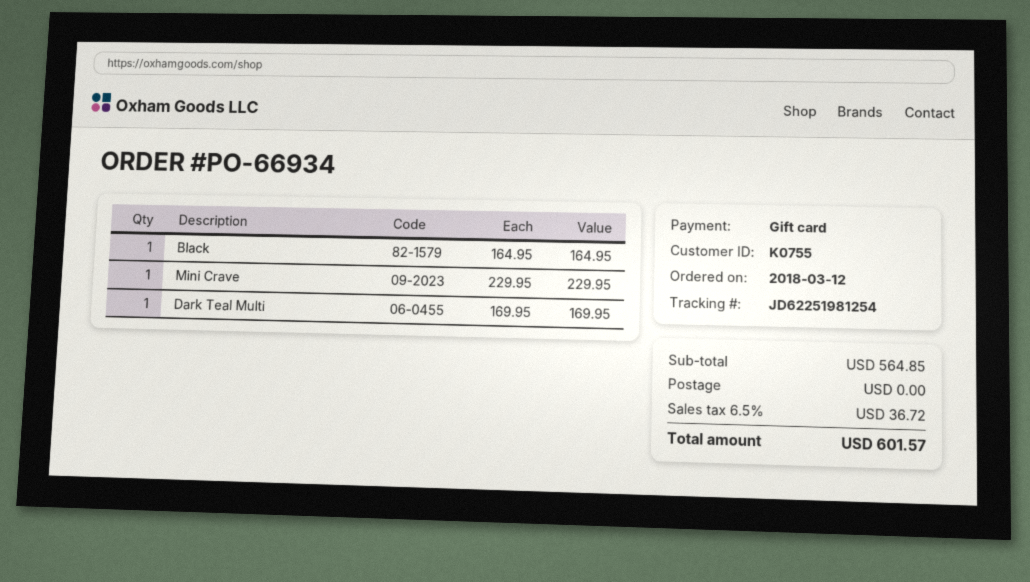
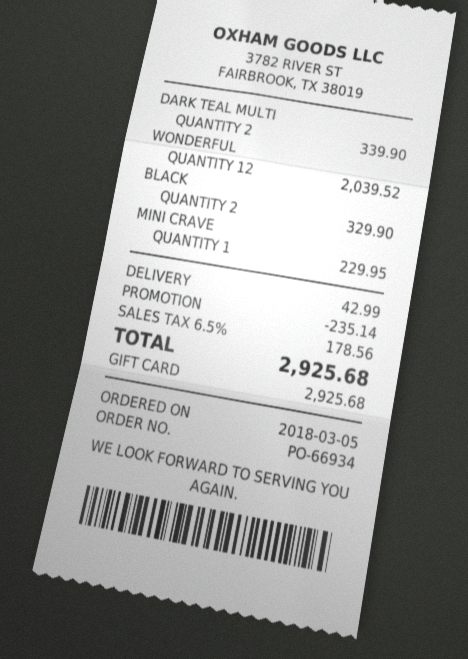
order date: 2018-03-12 -> 2018-03-05
Black: 1 for 164.95 -> 2 for 329.90
Dark Teal Multi: 1 for 169.95 -> 2 for 339.90
WONDERFUL: none -> 12 for 2039.52
discount: none -> 235.14
shipping: 0.00 -> 42.99
tax: 6.5% = 36.72 -> 6.5% = 178.56
total: 601.57 -> 2925.68

